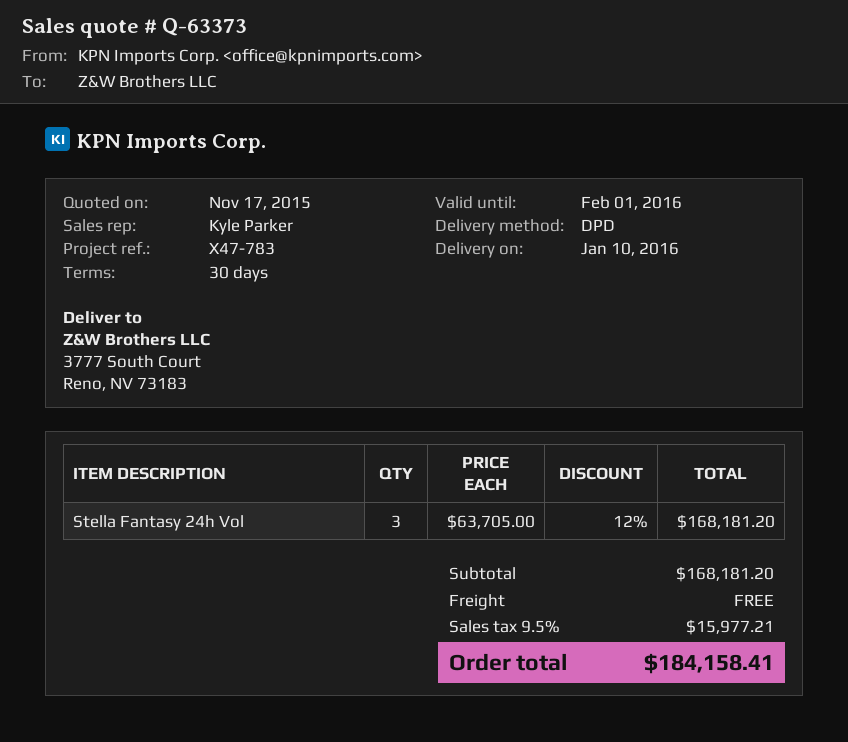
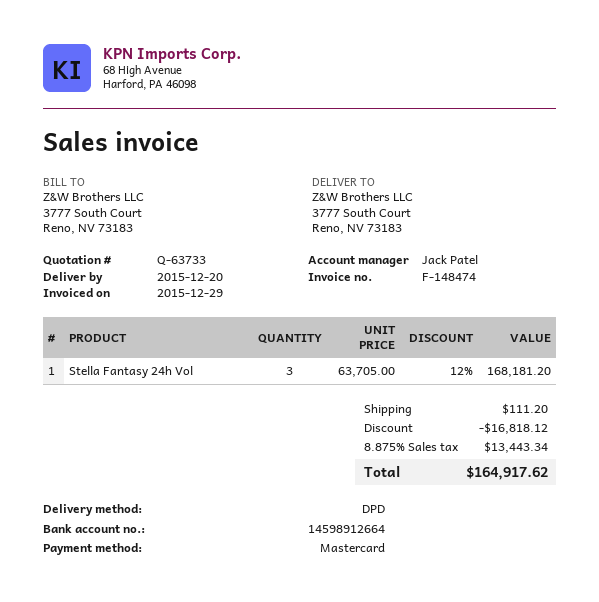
quote number: Q-63373 -> Q-63733
delivery date: 2016-01-10 -> 2015-12-20
sales rep: Kyle Parker -> Jack Patel
discount: none -> 16818.12
shipping: 0.00 -> 111.20
tax: 9.5% = 15977.21 -> 8.875% = 13443.34
total: 184158.41 -> 164917.62

